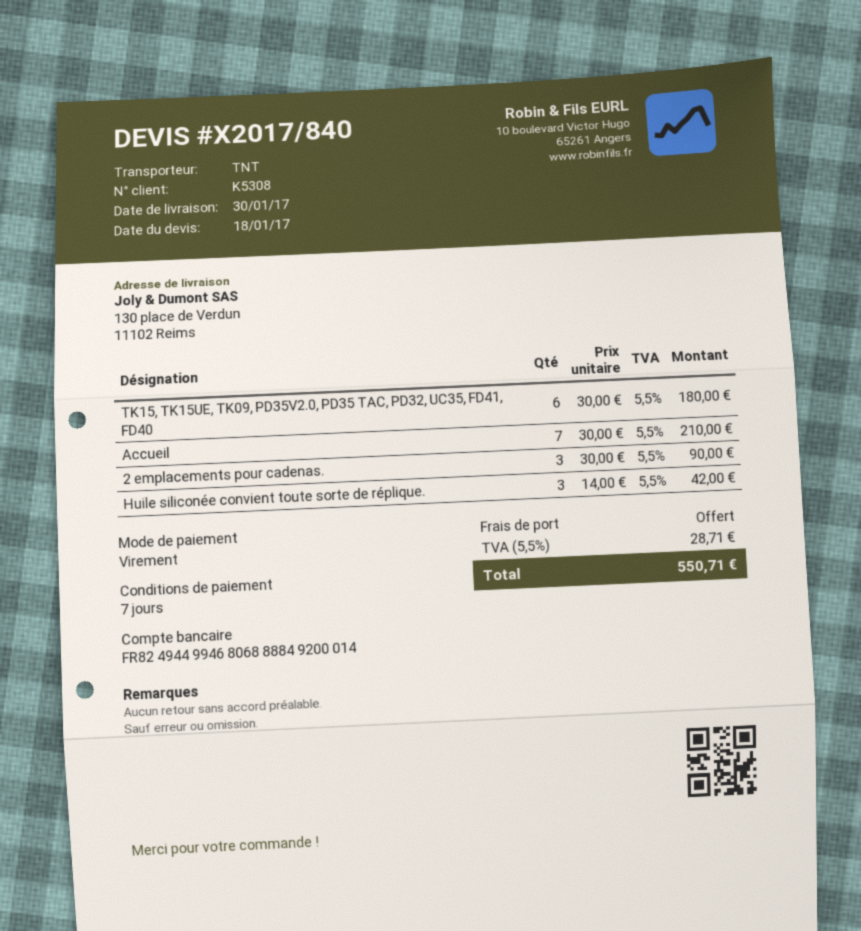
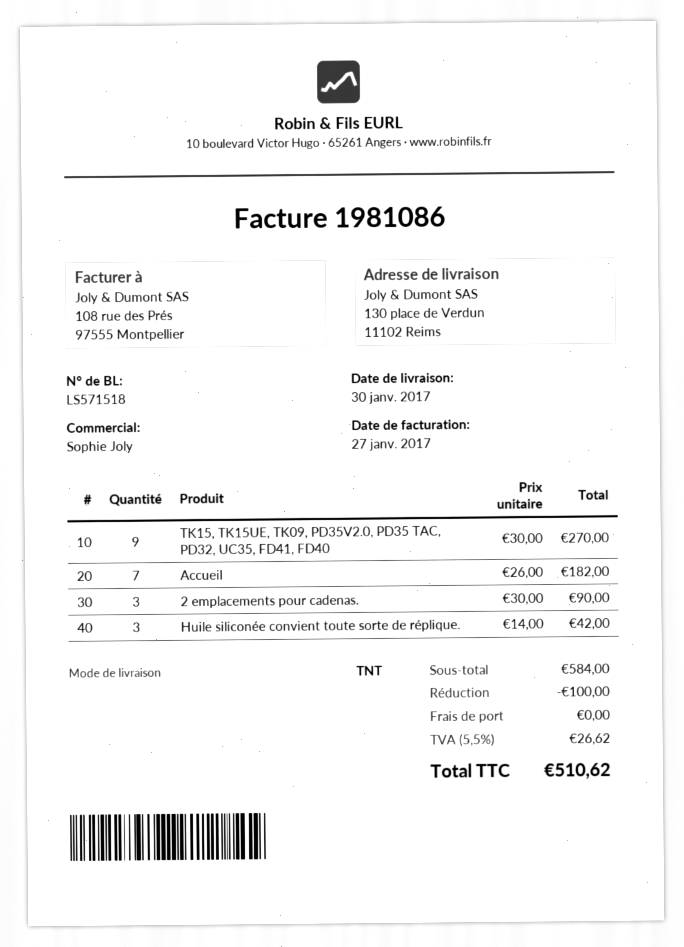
TK15, TK15UE, TK09, PD35V2.0, PD35 TAC, PD32, UC35, FD41, FD40: 6 x 30.00 = 180.00 -> 9 x 30.00 = 270.00
Accueil: 7 x 30.00 = 210.00 -> 7 x 26.00 = 182.00
discount: none -> 100.00
tax: 5.5% = 28.71 -> 5.5% = 26.62
total: 550.71 -> 510.62

